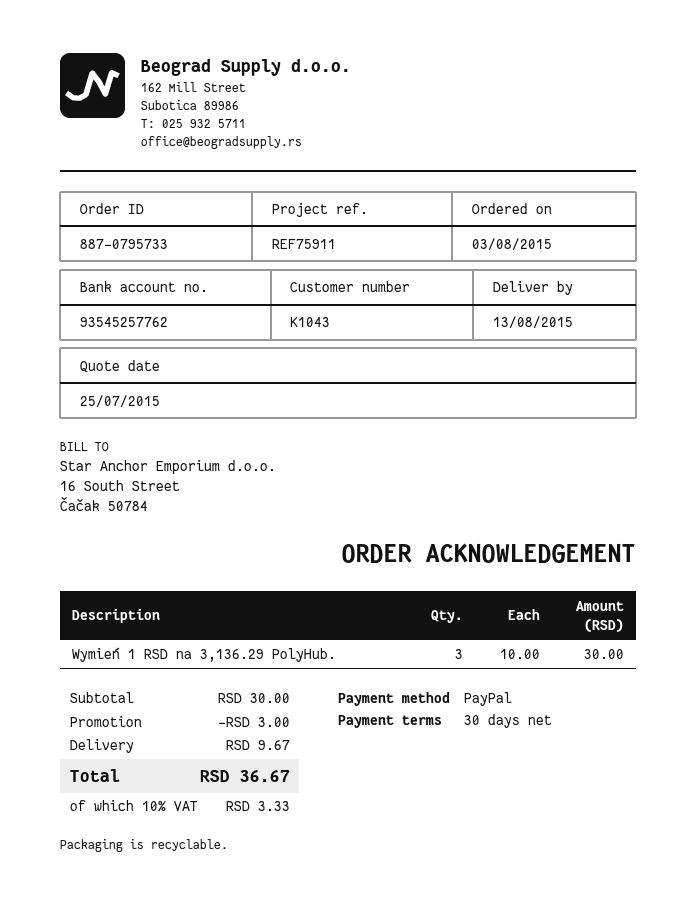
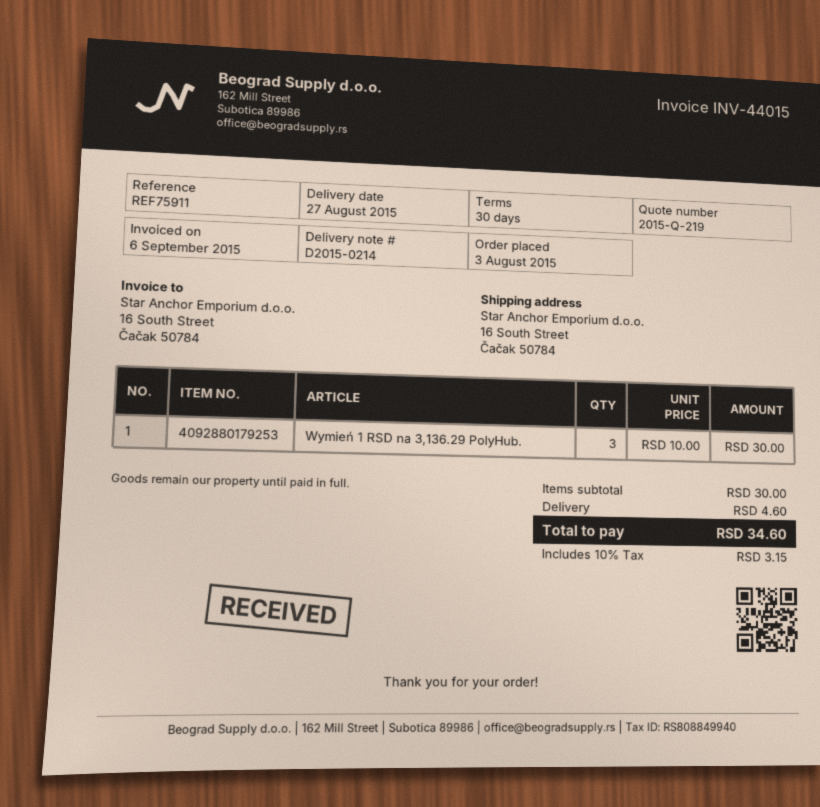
delivery date: 2015-08-13 -> 2015-08-27
discount: 3.00 -> none
shipping: 9.67 -> 4.60
tax: 10% = 3.33 -> 10% = 3.15
total: 36.67 -> 34.60

